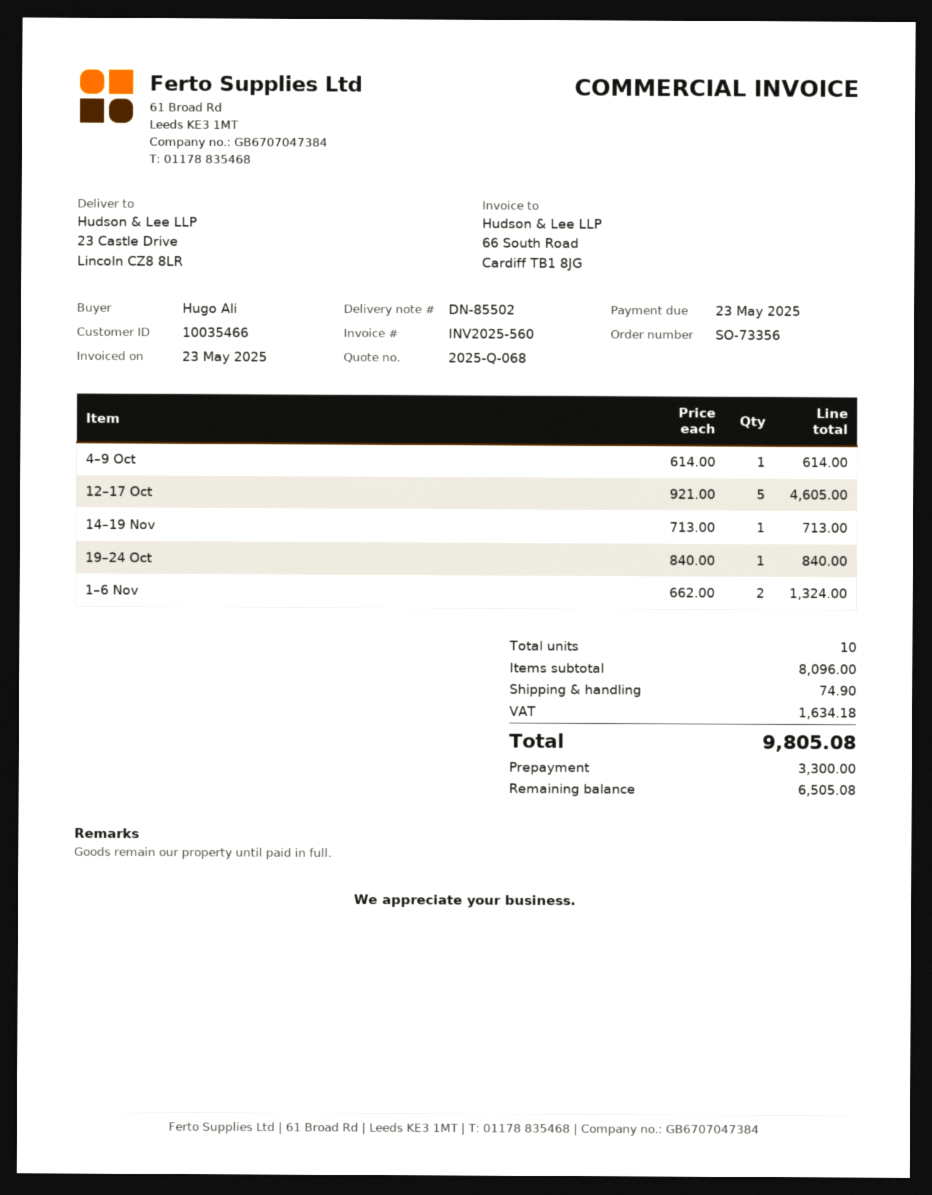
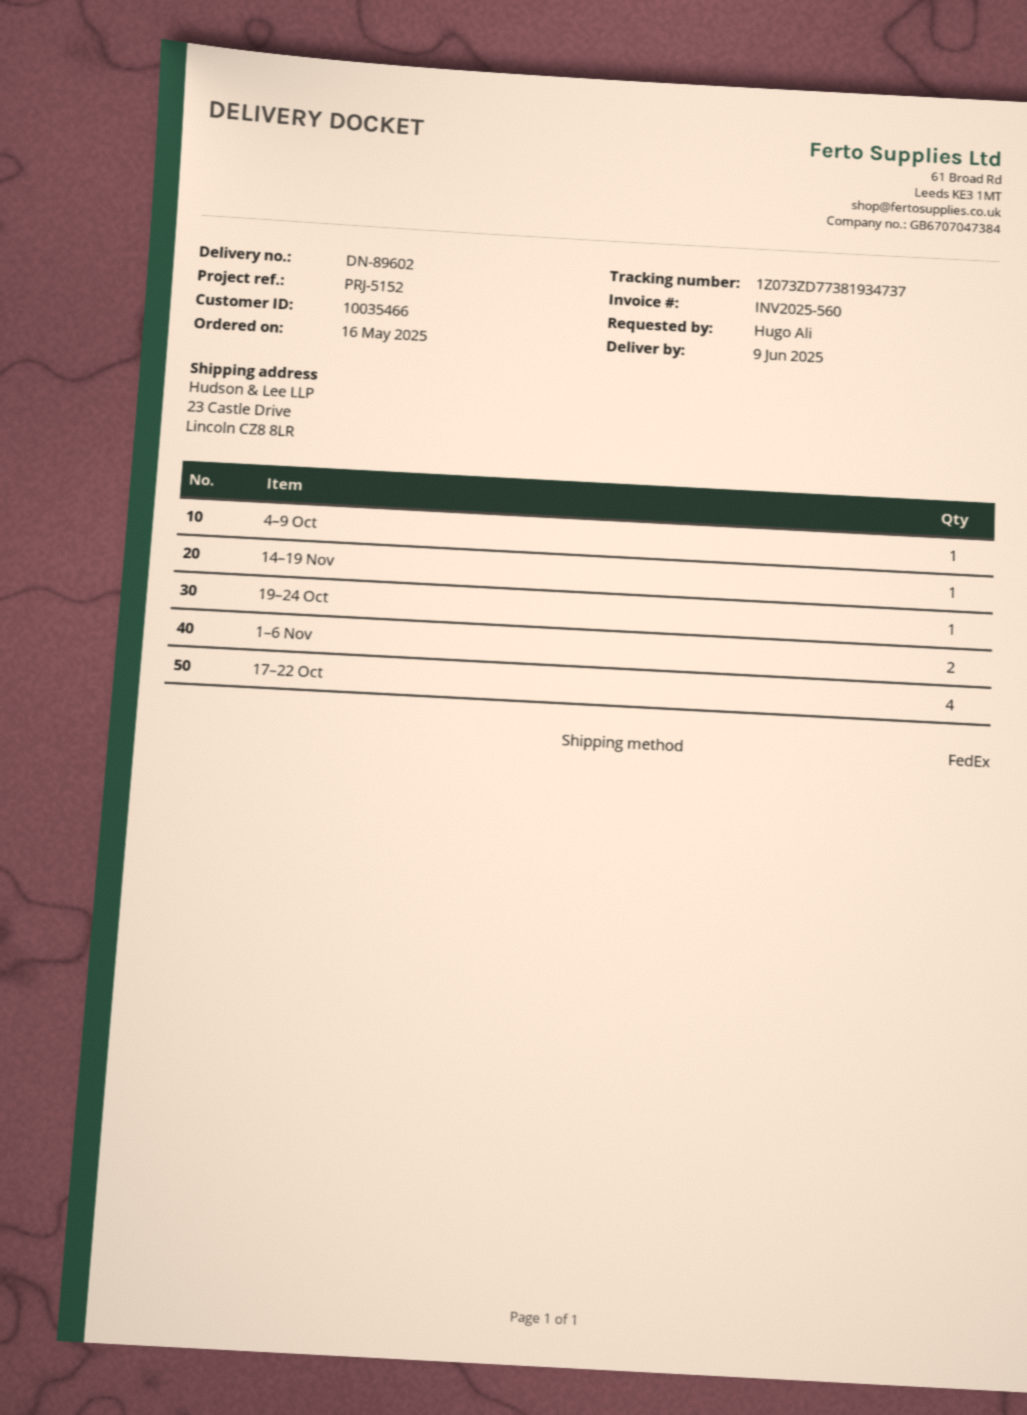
delivery note number: DN-85502 -> DN-89602
12–17 Oct: 5 -> none
17–22 Oct: none -> 4

